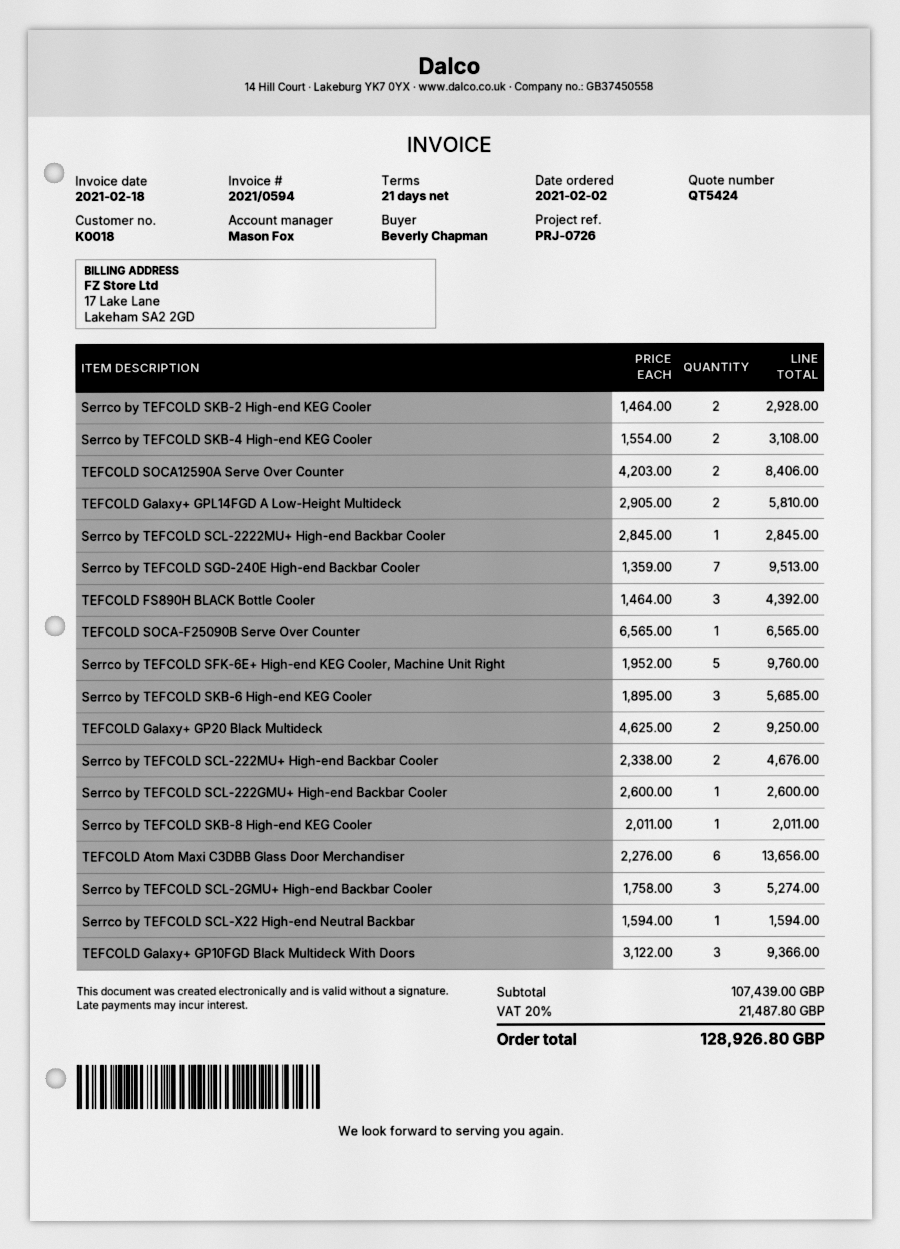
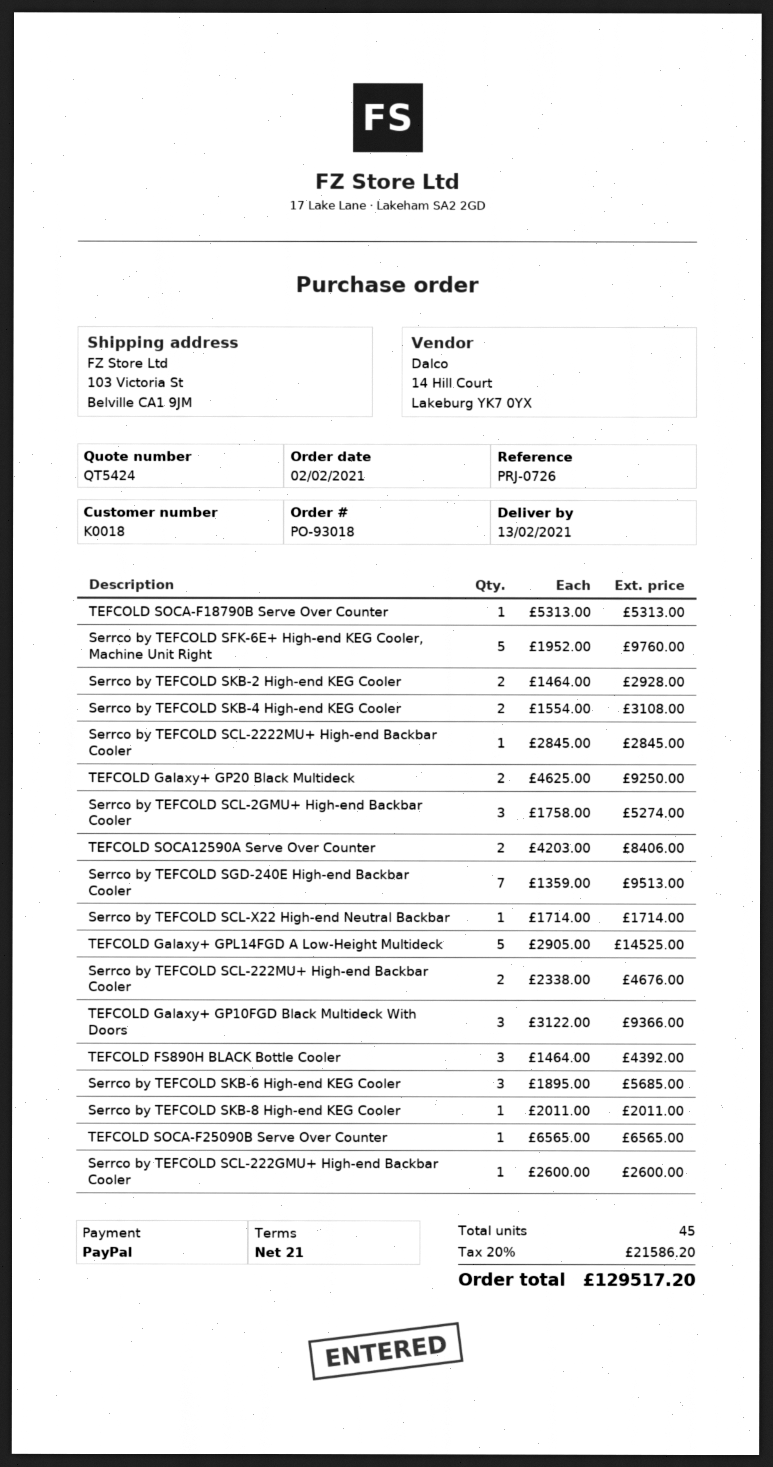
TEFCOLD Galaxy+ GPL14FGD A Low-Height Multideck: 2 x 2905.00 = 5810.00 -> 5 x 2905.00 = 14525.00
TEFCOLD Atom Maxi C3DBB Glass Door Merchandiser: 6 x 2276.00 = 13656.00 -> none
Serrco by TEFCOLD SCL-X22 High-end Neutral Backbar: 1 x 1594.00 = 1594.00 -> 1 x 1714.00 = 1714.00
TEFCOLD SOCA-F18790B Serve Over Counter: none -> 1 x 5313.00 = 5313.00
tax: 20% = 21487.80 -> 20% = 21586.20
total: 128926.80 -> 129517.20

